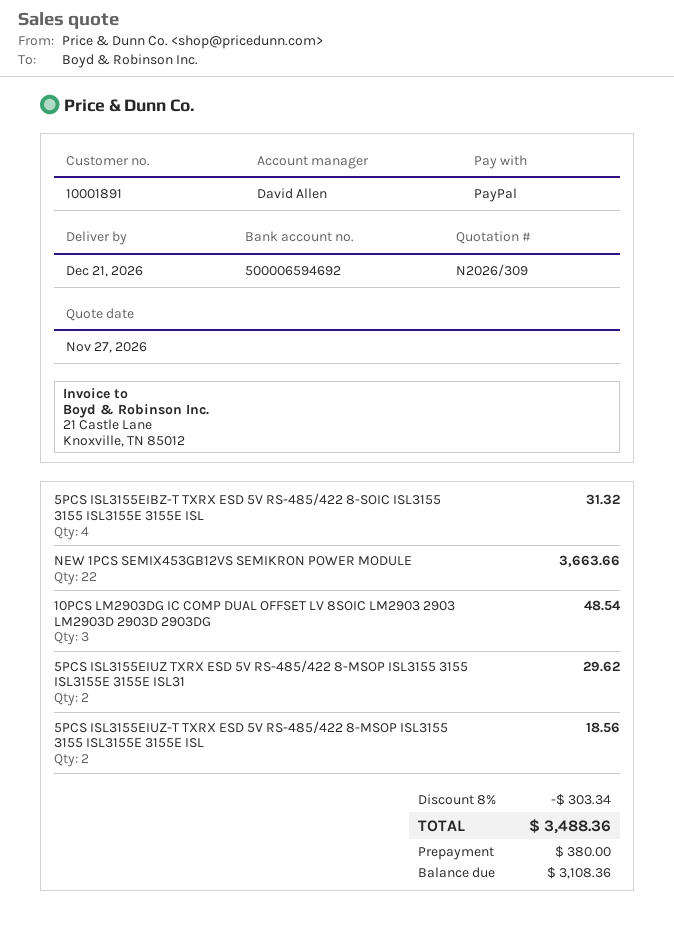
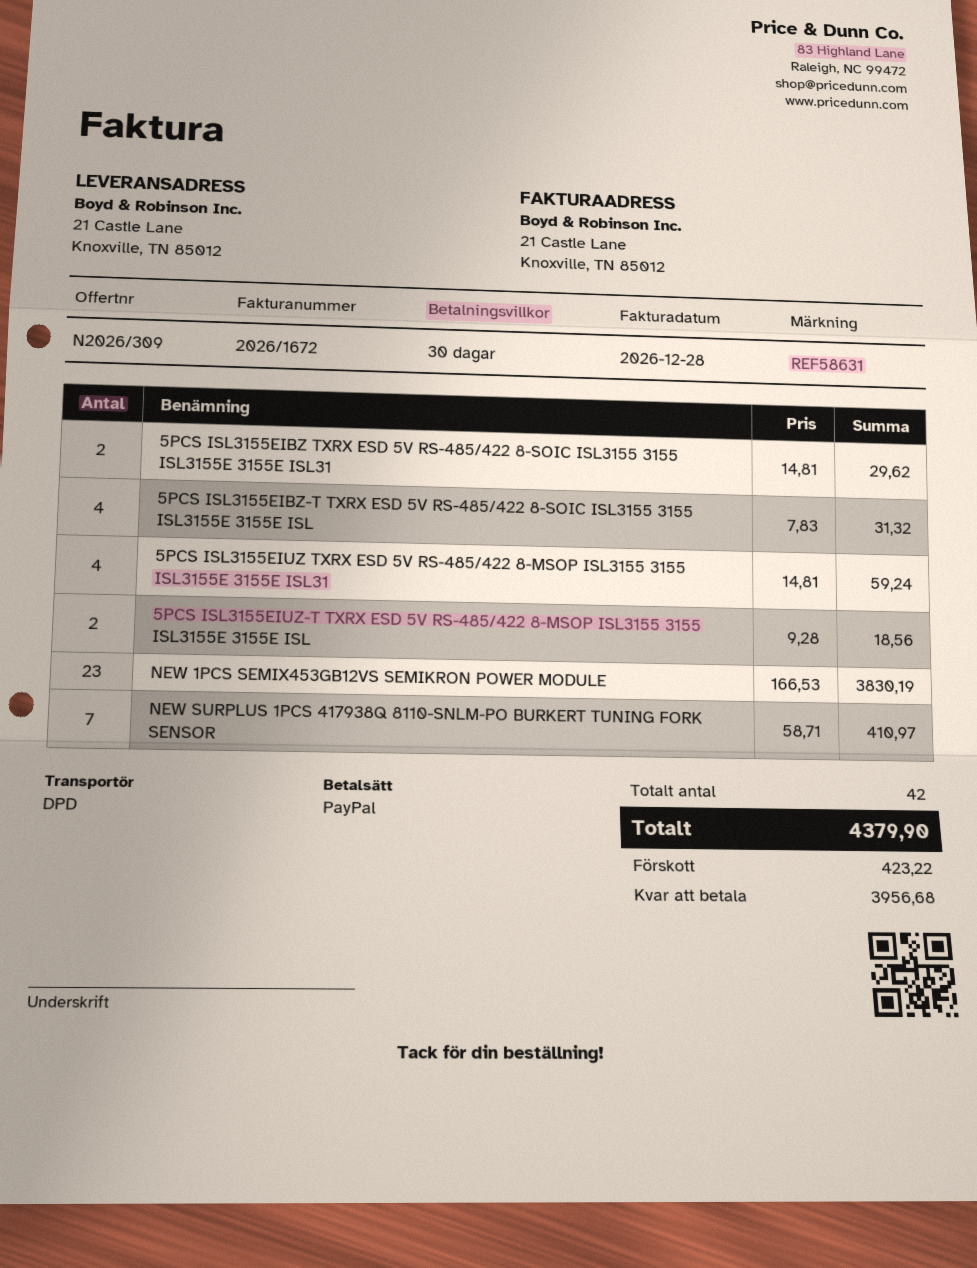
NEW 1PCS SEMIX453GB12VS SEMIKRON POWER MODULE: 22 for 3663.66 -> 23 for 3830.19
10PCS LM2903DG IC COMP DUAL OFFSET LV 8SOIC LM2903 2903 LM2903D 2903D 2903DG: 3 for 48.54 -> none
5PCS ISL3155EIUZ TXRX ESD 5V RS-485/422 8-MSOP ISL3155 3155 ISL3155E 3155E ISL31: 2 for 29.62 -> 4 for 59.24
5PCS ISL3155EIBZ TXRX ESD 5V RS-485/422 8-SOIC ISL3155 3155 ISL3155E 3155E ISL31: none -> 2 for 29.62
NEW SURPLUS 1PCS 417938Q 8110-SNLM-PO BURKERT TUNING FORK SENSOR: none -> 7 for 410.97
discount: 8% = 303.34 -> none
total: 3488.36 -> 4379.90
deposit: 380.00 -> 423.22
balance: 3108.36 -> 3956.68

